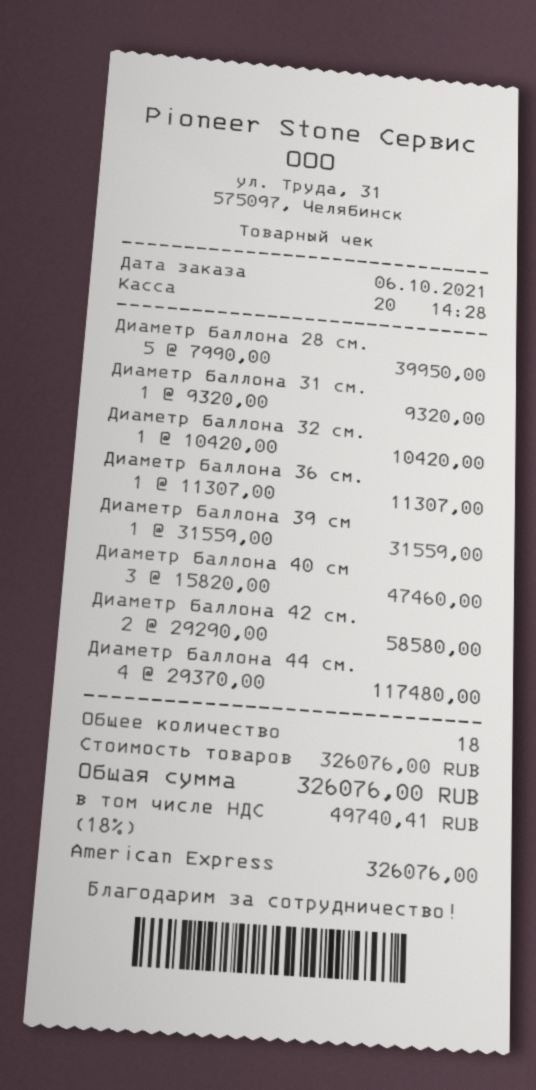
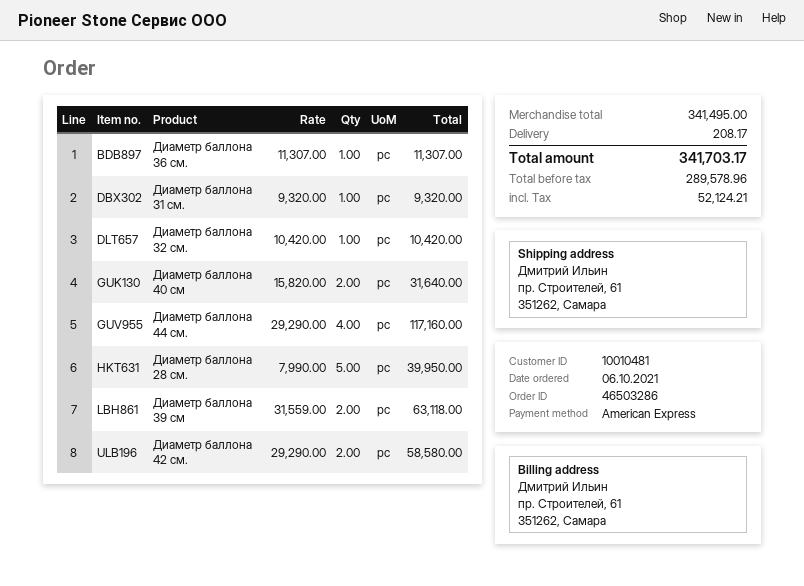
Диаметр баллона 39 см: 1 x 31559.00 = 31559.00 -> 2 x 31559.00 = 63118.00
Диаметр баллона 40 см: 3 x 15820.00 = 47460.00 -> 2 x 15820.00 = 31640.00
Диаметр баллона 44 см.: 4 x 29370.00 = 117480.00 -> 4 x 29290.00 = 117160.00
subtotal: 326076.00 -> 341495.00
shipping: none -> 208.17
tax: 49740.41 -> 52124.21
total: 326076.00 -> 341703.17

